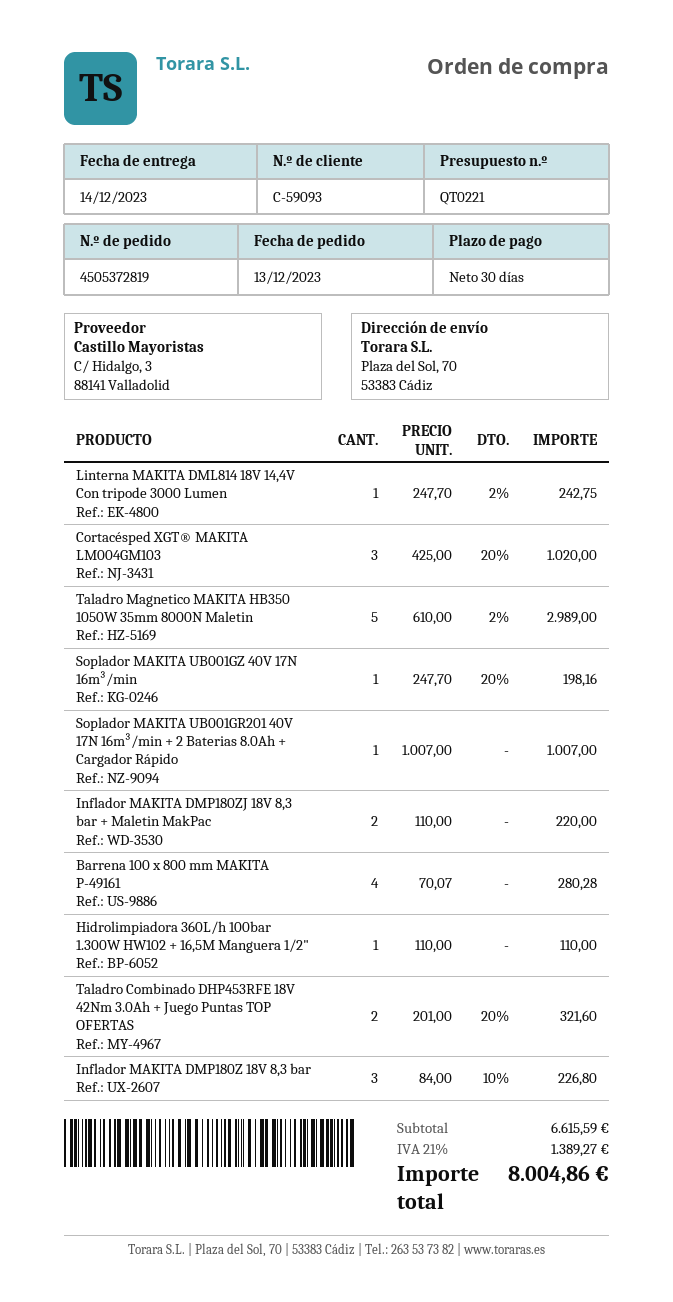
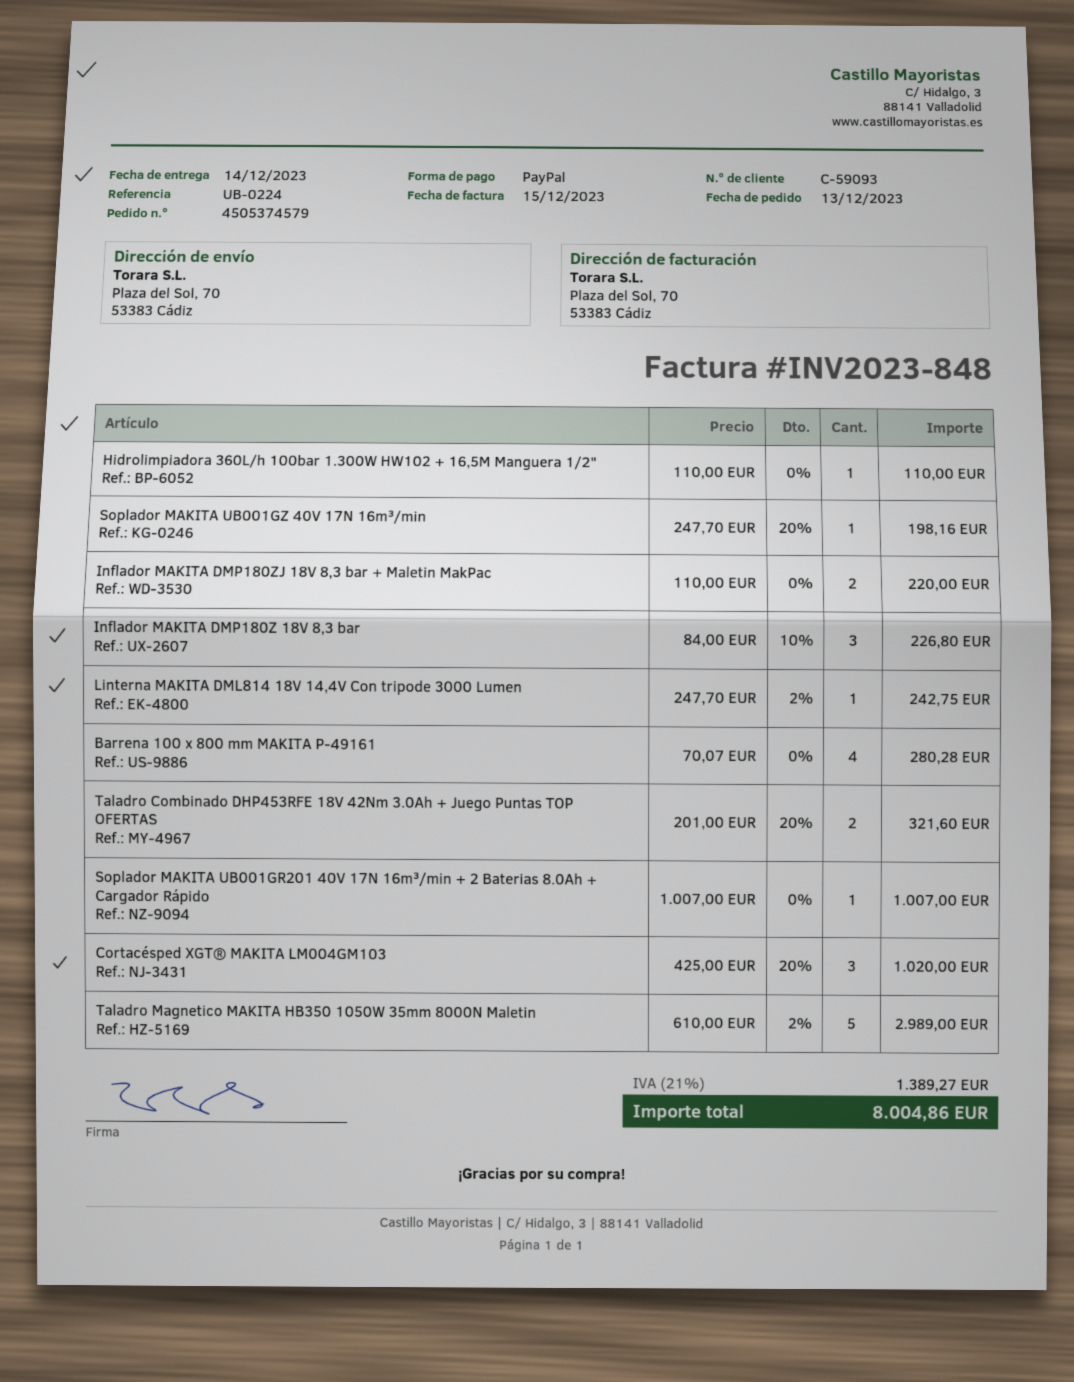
order number: 4505372819 -> 4505374579

